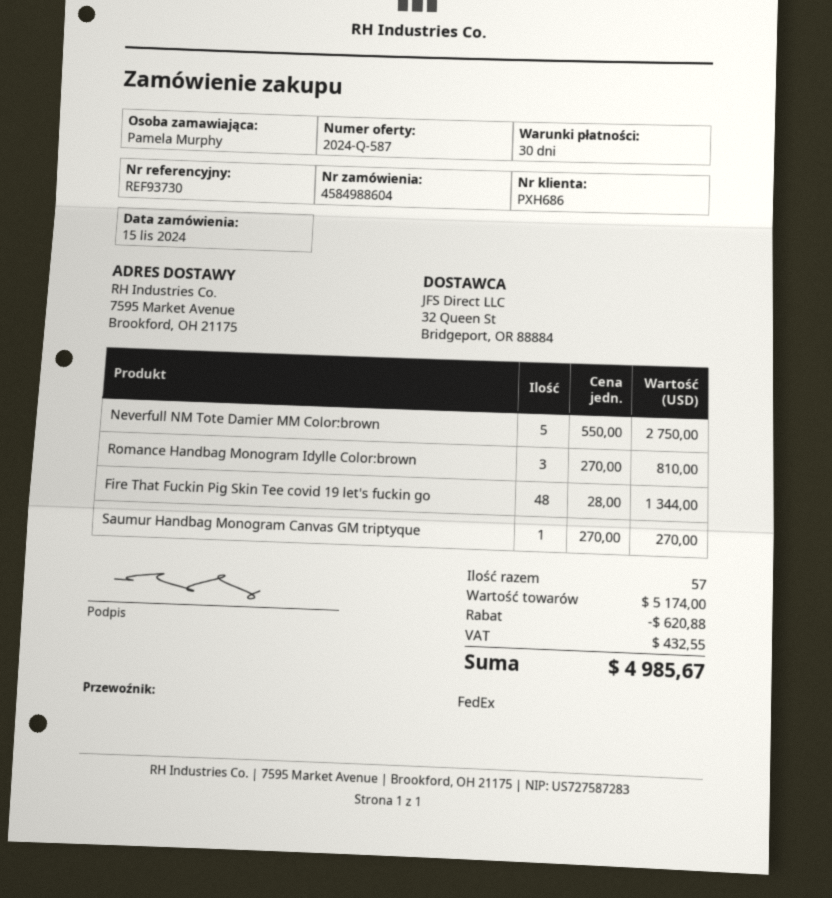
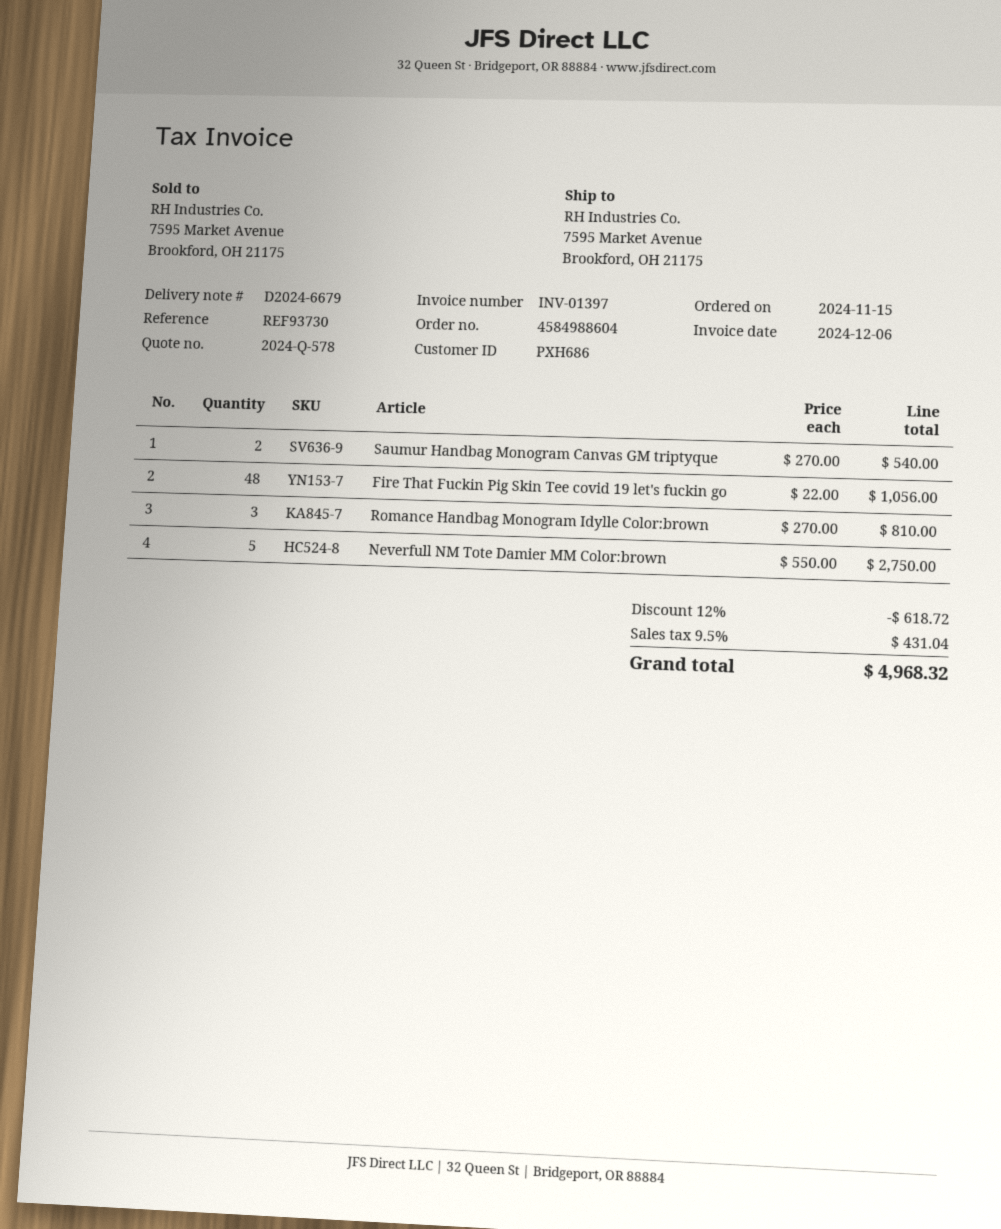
quote number: 2024-Q-587 -> 2024-Q-578
Fire That Fuckin Pig Skin Tee covid 19 let's fuckin go: 48 x 28.00 = 1344.00 -> 48 x 22.00 = 1056.00
Saumur Handbag Monogram Canvas GM triptyque: 1 x 270.00 = 270.00 -> 2 x 270.00 = 540.00
discount: 620.88 -> 618.72
tax: 432.55 -> 431.04
total: 4985.67 -> 4968.32

